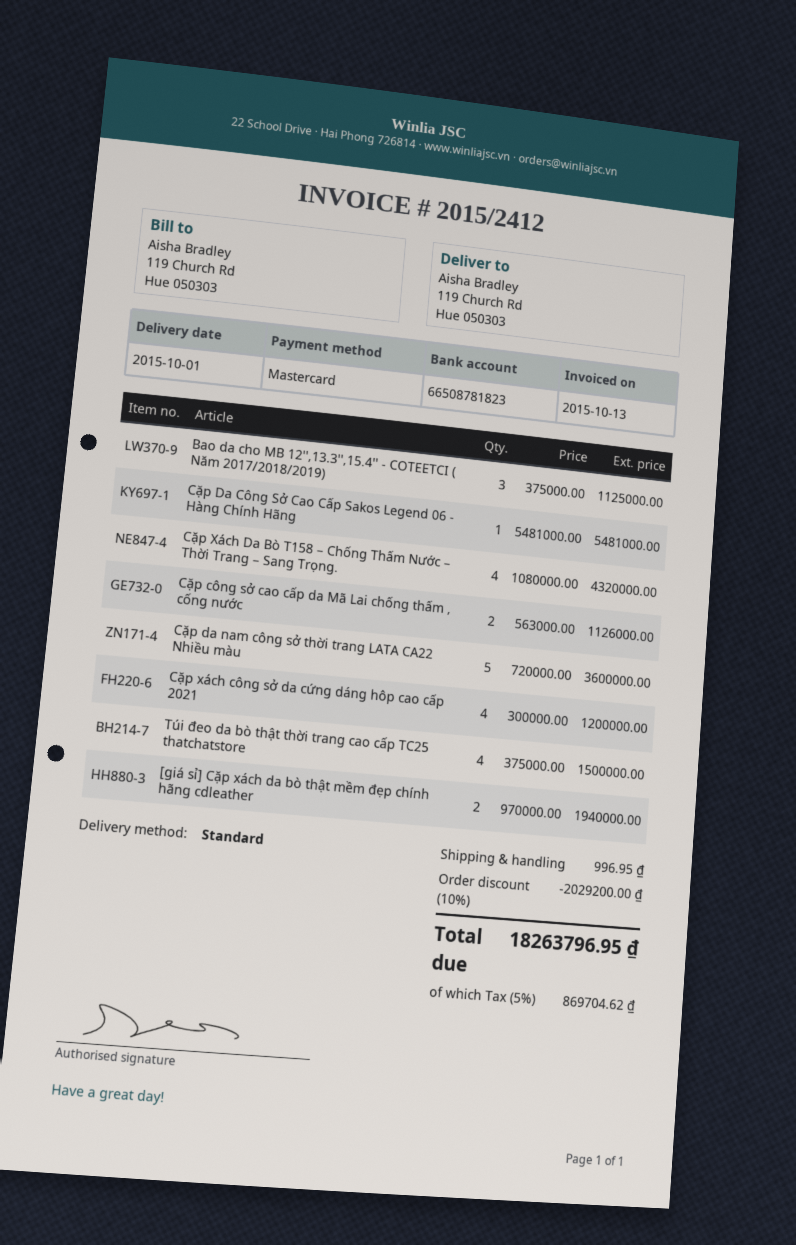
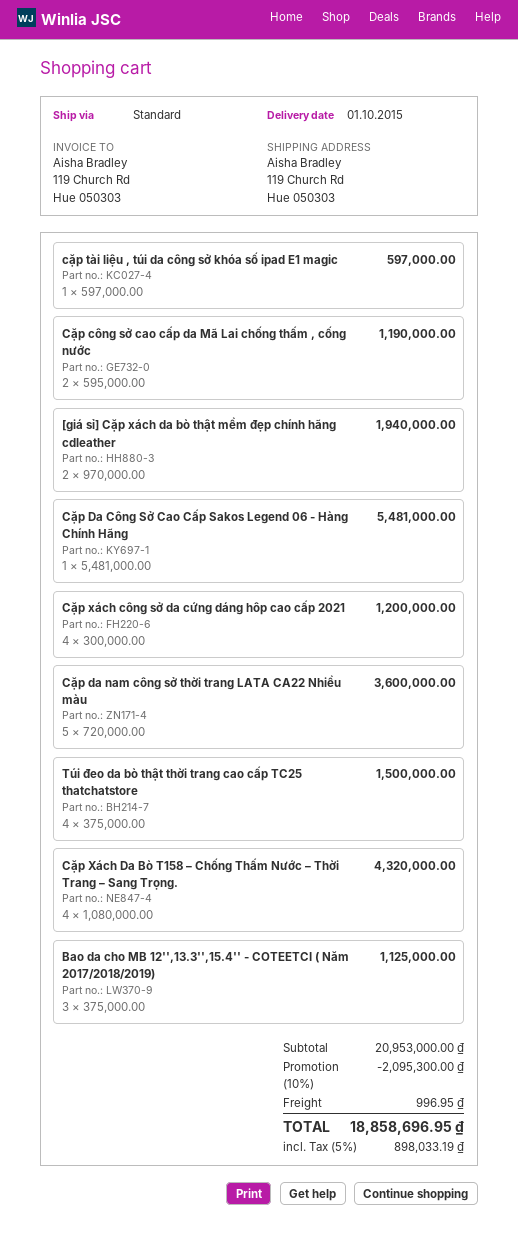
Cặp công sở cao cấp da Mã Lai chống thấm , cống nước: 2 x 563000.00 = 1126000.00 -> 2 x 595000.00 = 1190000.00
cặp tài liệu , túi da công sở khóa số ipad E1 magic: none -> 1 x 597000.00 = 597000.00
discount: 10% = 2029200.00 -> 10% = 2095300.00
tax: 5% = 869704.62 -> 5% = 898033.19
total: 18263796.95 -> 18858696.95

